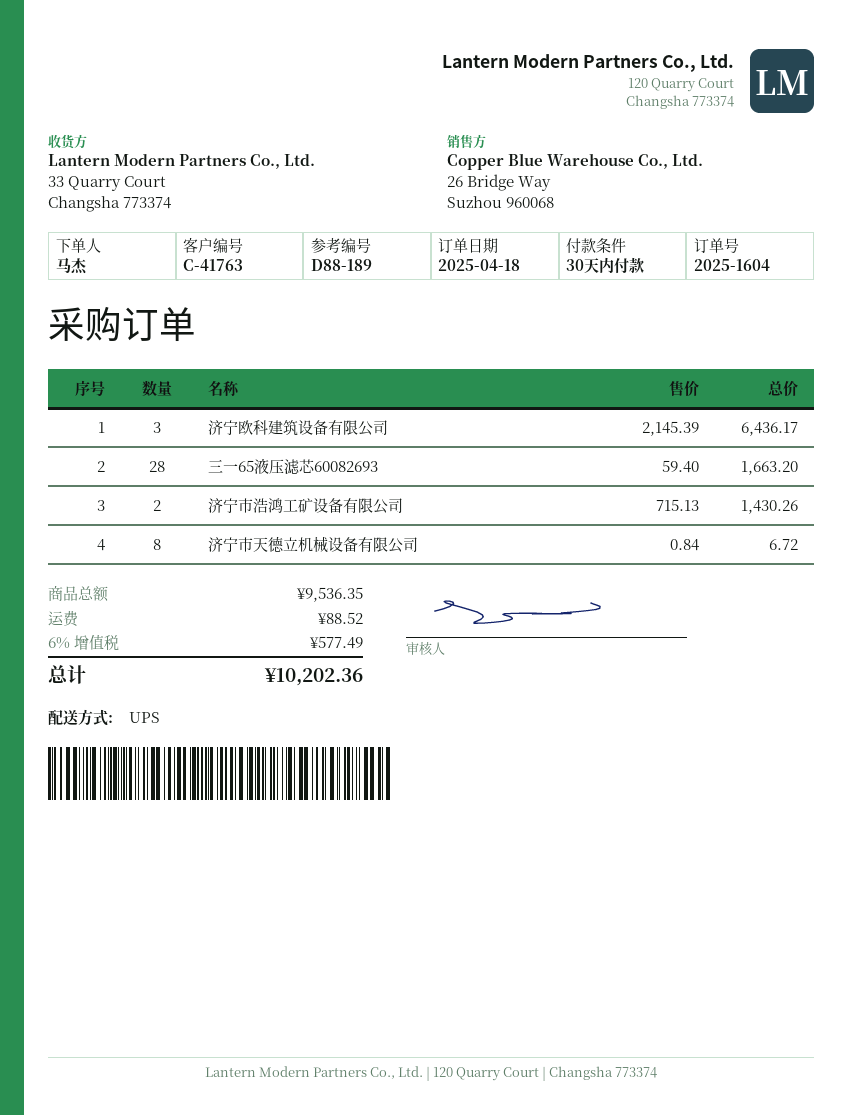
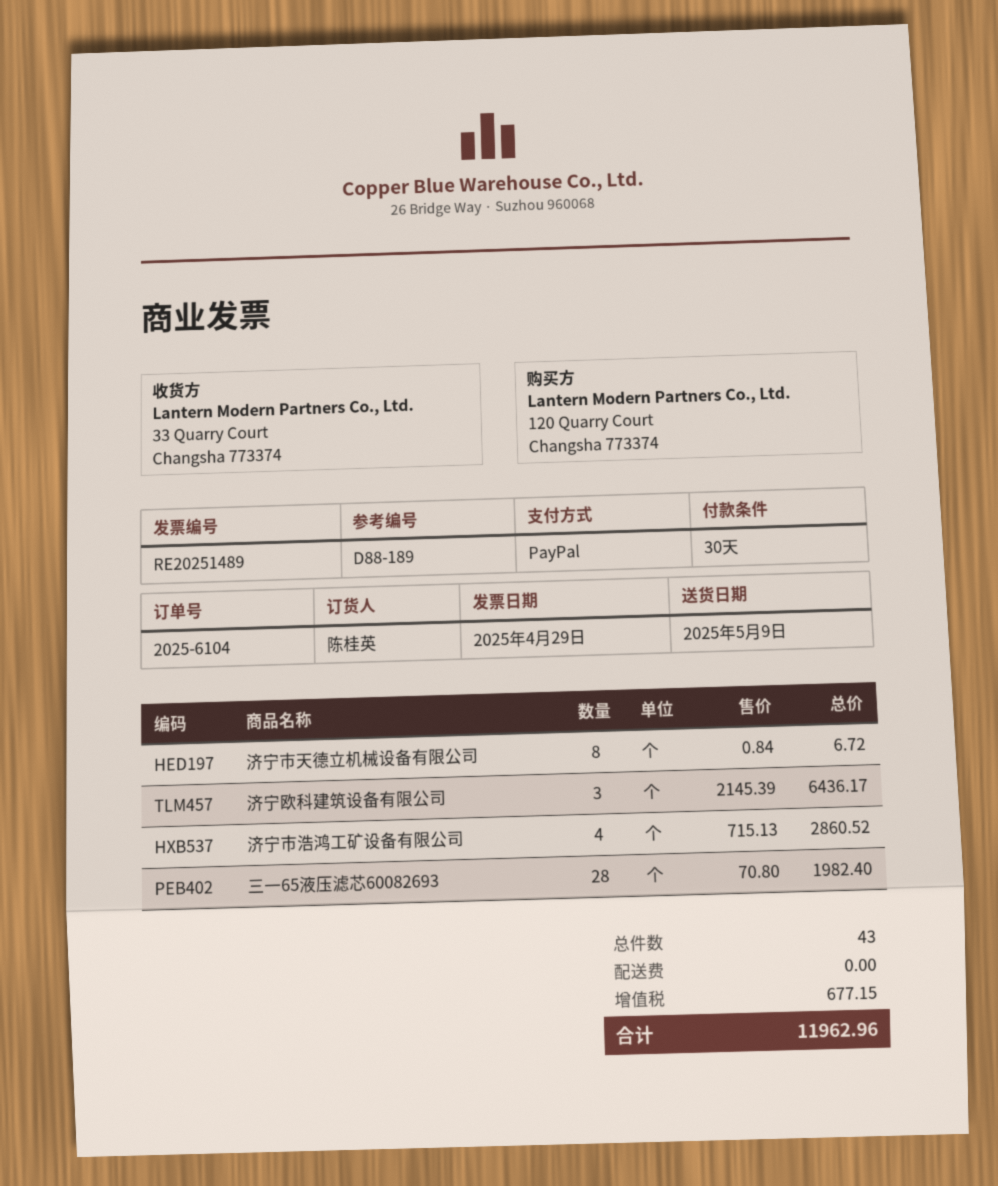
order number: 2025-1604 -> 2025-6104
ordered by: 马杰 -> 陈桂英
三一65液压滤芯60082693: 28 x 59.40 = 1663.20 -> 28 x 70.80 = 1982.40
济宁市浩鸿工矿设备有限公司: 2 x 715.13 = 1430.26 -> 4 x 715.13 = 2860.52
shipping: 88.52 -> 0.00
tax: 577.49 -> 677.15
total: 10202.36 -> 11962.96

